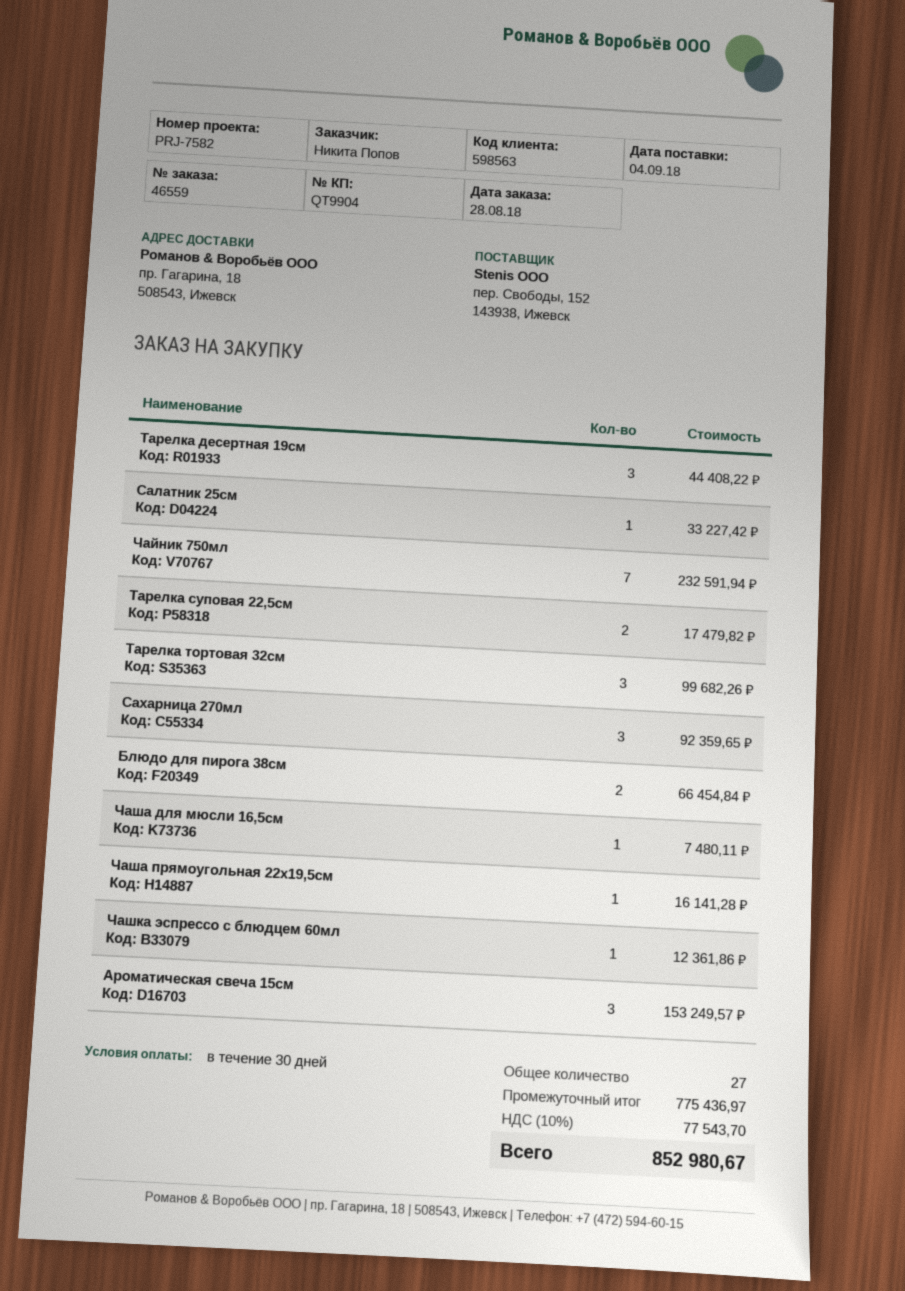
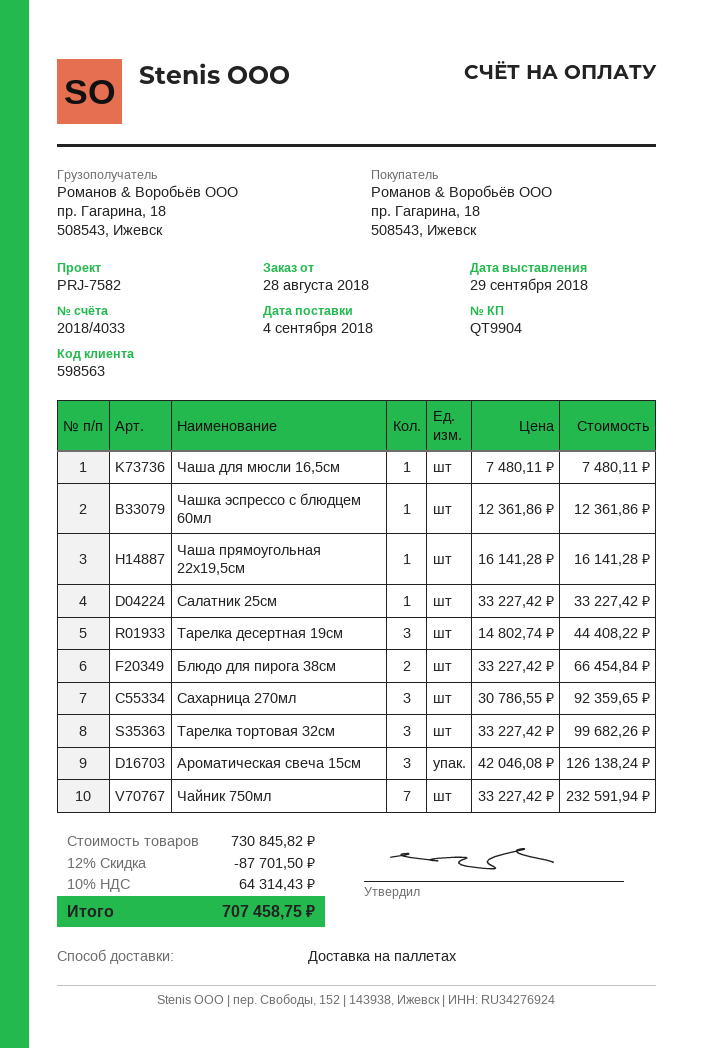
Тарелка суповая 22,5см: 2 for 17479.82 -> none
Ароматическая свеча 15см: 3 for 153249.57 -> 3 for 126138.24
subtotal: 775436.97 -> 730845.82
discount: none -> 12% = 87701.50
tax: 10% = 77543.70 -> 10% = 64314.43
total: 852980.67 -> 707458.75

